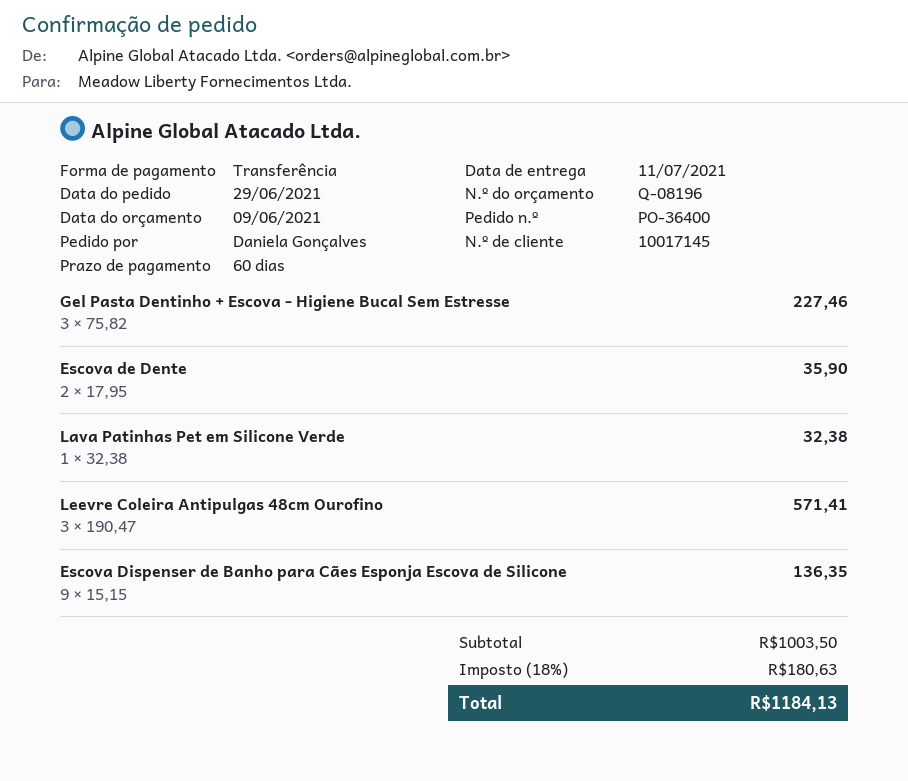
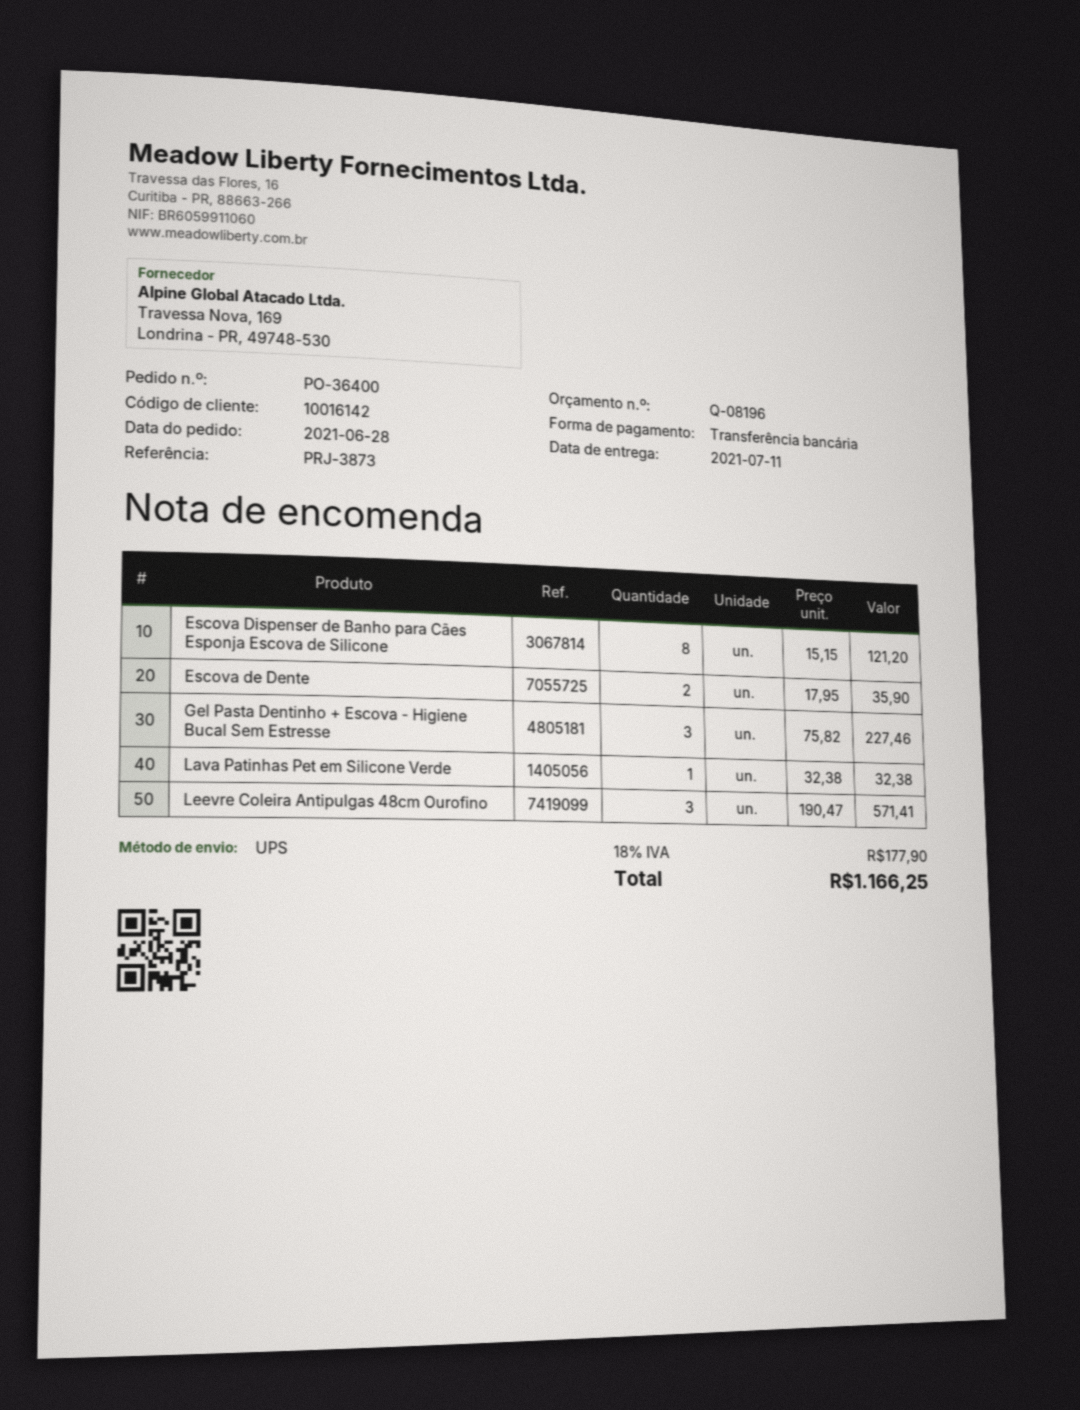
order date: 2021-06-29 -> 2021-06-28
customer number: 10017145 -> 10016142
Escova Dispenser de Banho para Cães Esponja Escova de Silicone: 9 x 15.15 = 136.35 -> 8 x 15.15 = 121.20
tax: 18% = 180.63 -> 18% = 177.90
total: 1184.13 -> 1166.25

